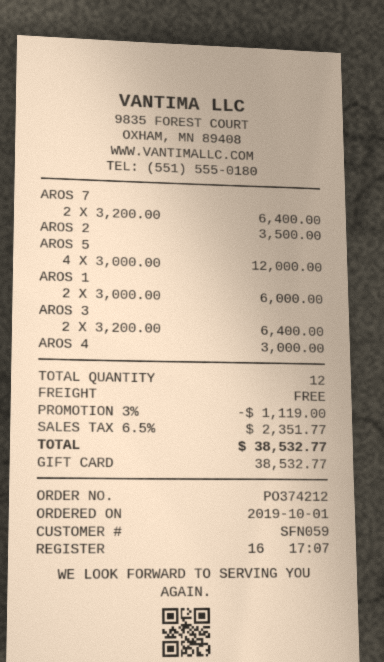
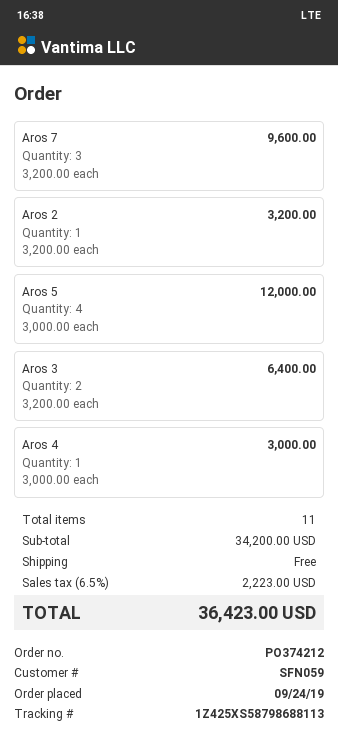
order date: 2019-10-01 -> 2019-09-24
AROS 7: 2 x 3200.00 = 6400.00 -> 3 x 3200.00 = 9600.00
AROS 2: 1 x 3500.00 = 3500.00 -> 1 x 3200.00 = 3200.00
AROS 1: 2 x 3000.00 = 6000.00 -> none
total quantity: 12 -> 11
discount: 3% = 1119.00 -> none
tax: 6.5% = 2351.77 -> 6.5% = 2223.00
total: 38532.77 -> 36423.00

